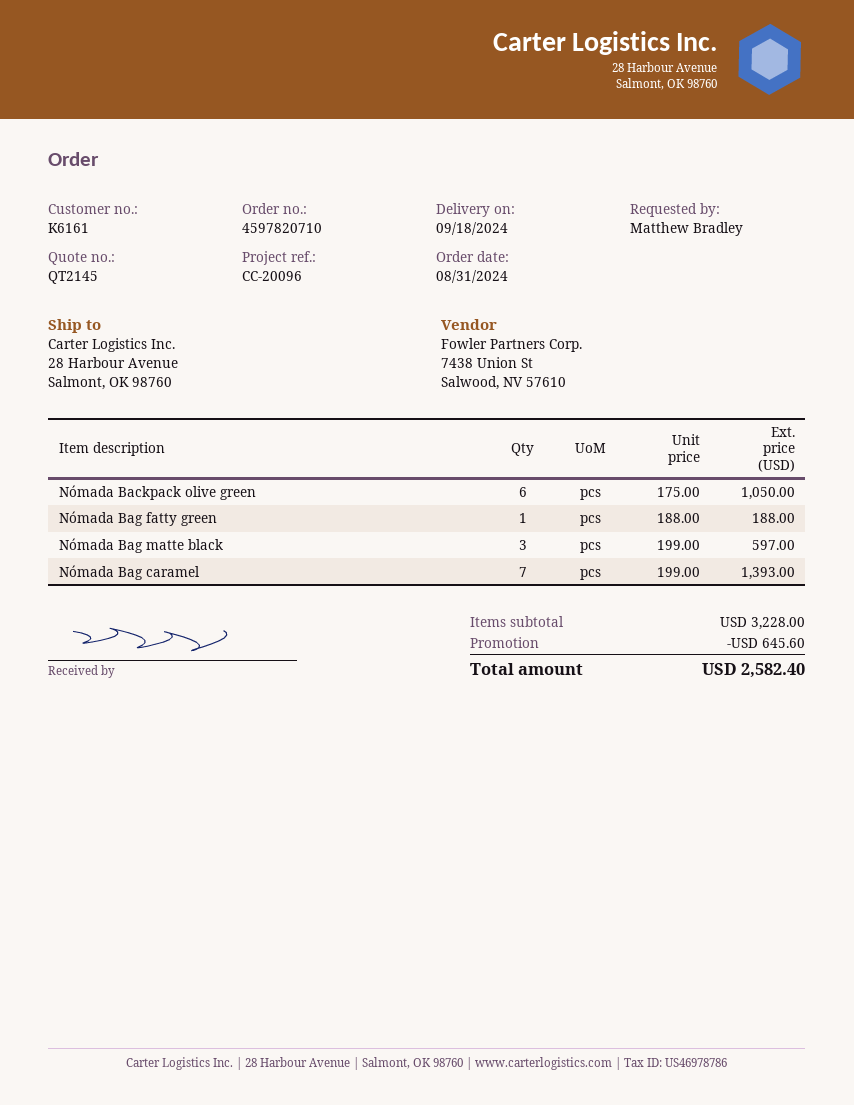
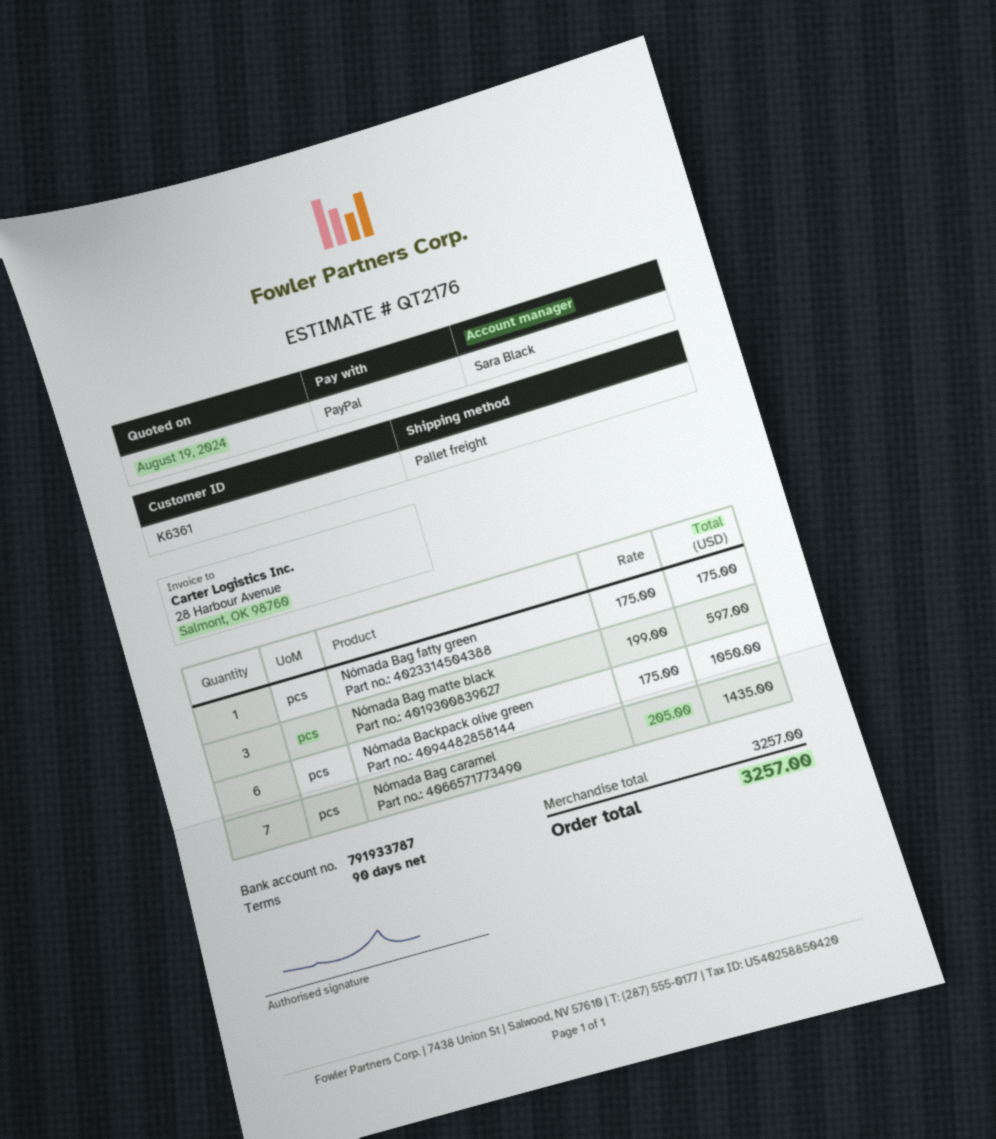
quote number: QT2145 -> QT2176
customer number: K6161 -> K6361
Nómada Bag fatty green: 1 x 188.00 = 188.00 -> 1 x 175.00 = 175.00
Nómada Bag caramel: 7 x 199.00 = 1393.00 -> 7 x 205.00 = 1435.00
subtotal: 3228.00 -> 3257.00
discount: 645.60 -> none
total: 2582.40 -> 3257.00

